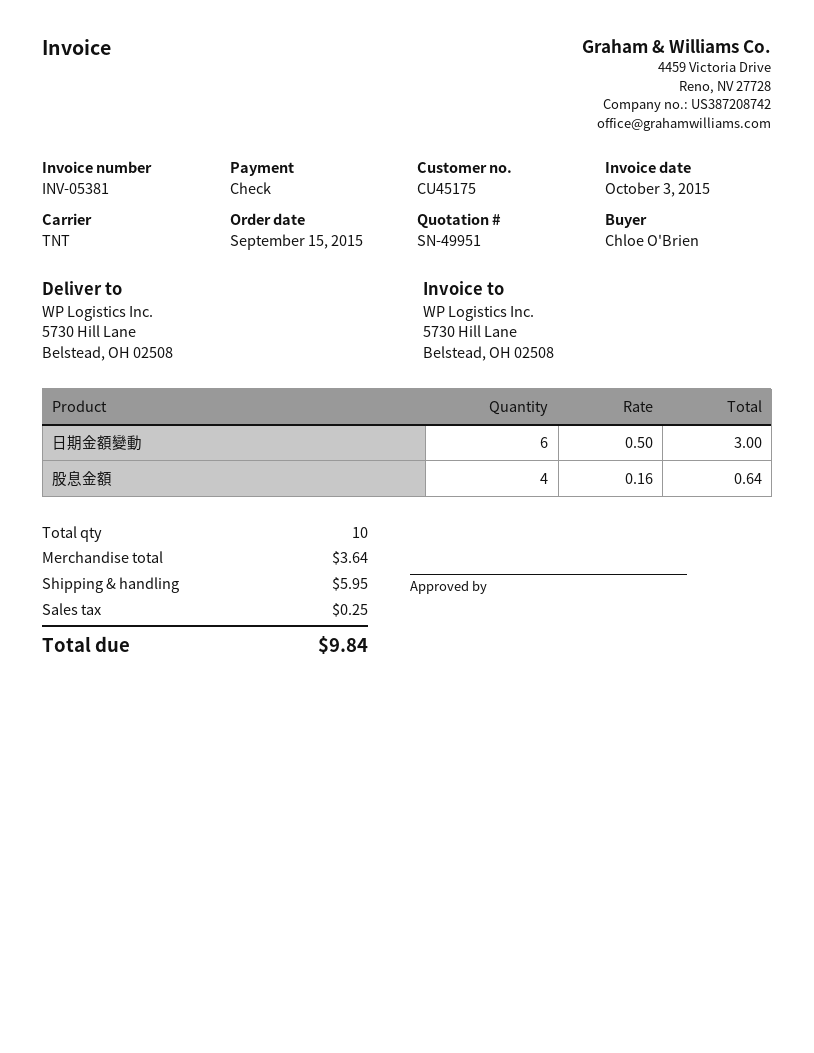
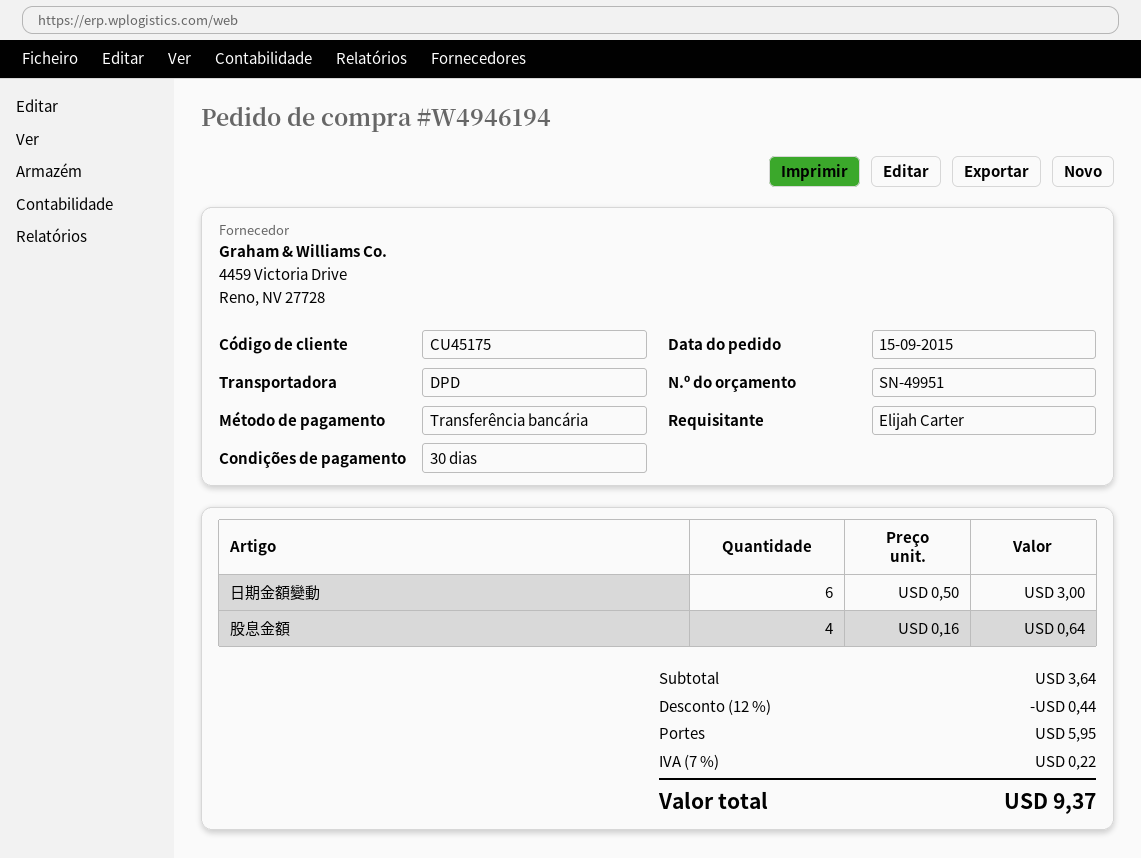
ordered by: Chloe O'Brien -> Elijah Carter
payment method: cheque -> bank transfer
shipping method: TNT -> DPD
discount: none -> 12% = 0.44
tax: 0.25 -> 0.22
total: 9.84 -> 9.37

